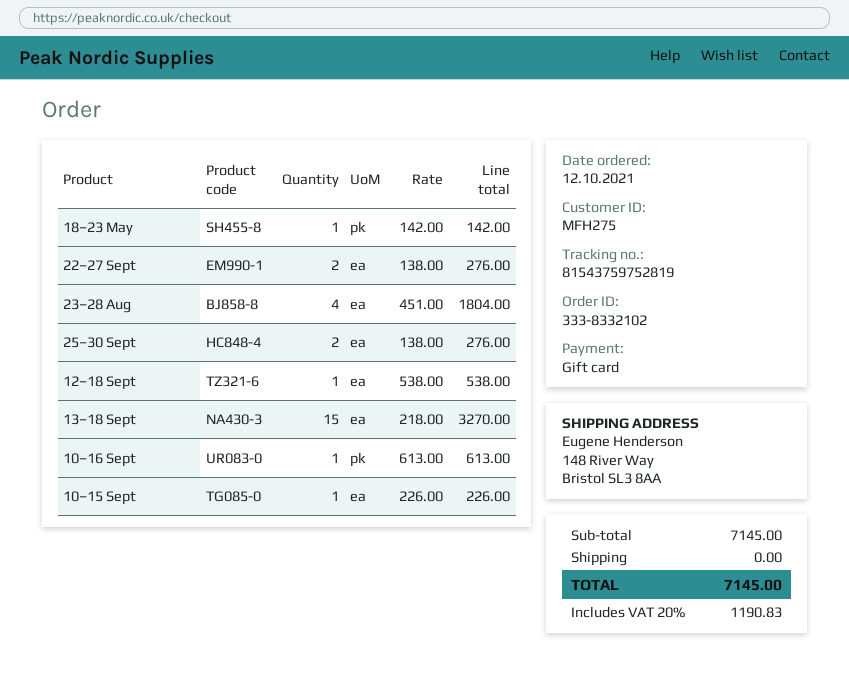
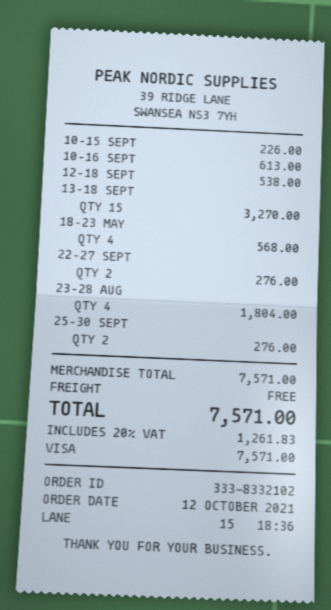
payment method: gift card -> Visa
18–23 May: 1 for 142.00 -> 4 for 568.00
subtotal: 7145.00 -> 7571.00
tax: 20% = 1190.83 -> 20% = 1261.83
total: 7145.00 -> 7571.00

